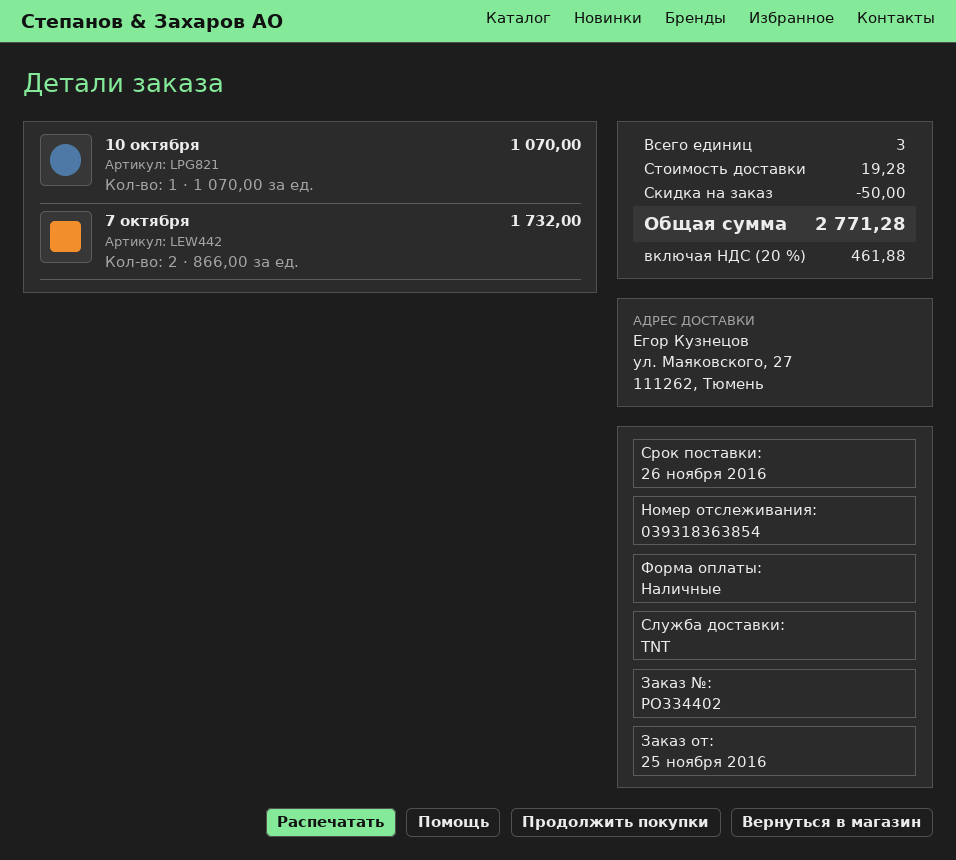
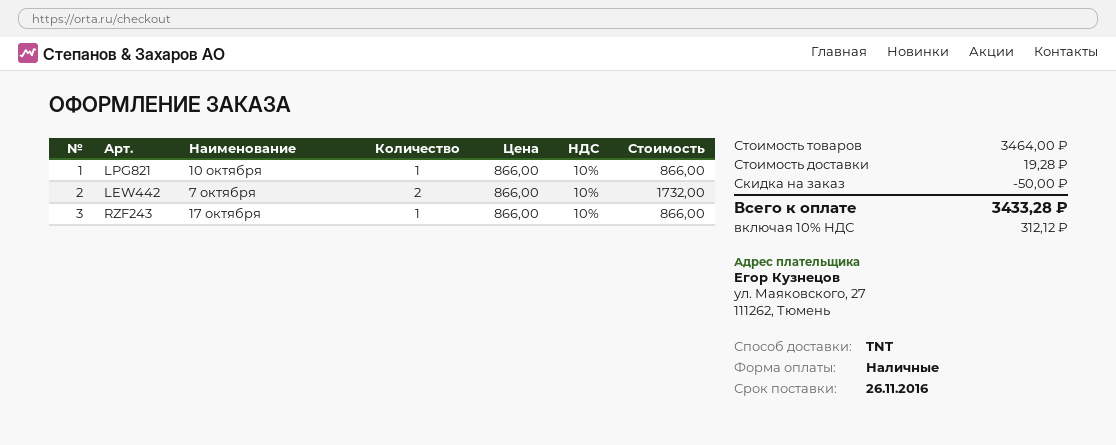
10 октября: 1 x 1070.00 = 1070.00 -> 1 x 866.00 = 866.00
17 октября: none -> 1 x 866.00 = 866.00
tax: 20% = 461.88 -> 10% = 312.12
total: 2771.28 -> 3433.28

